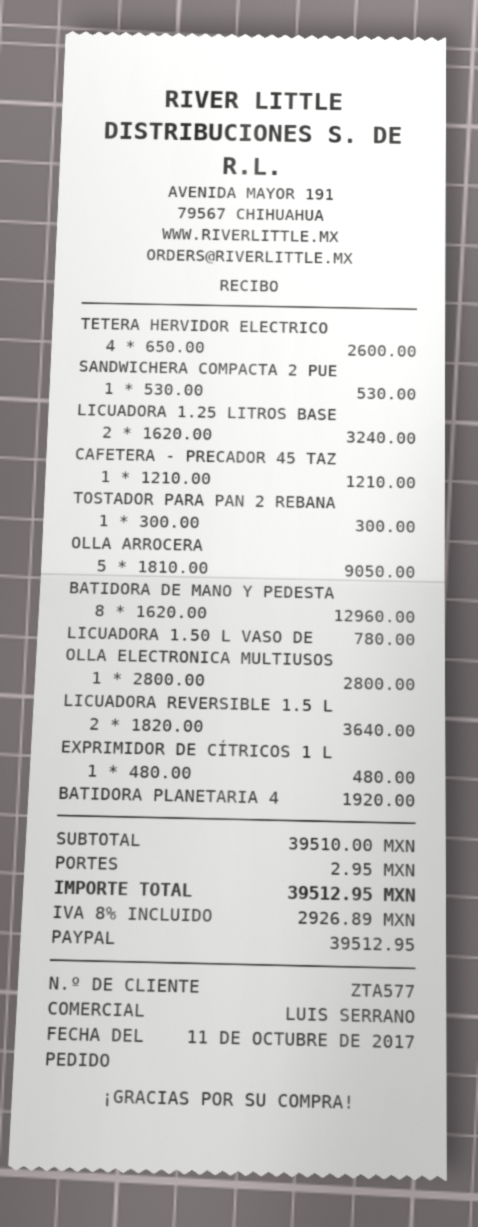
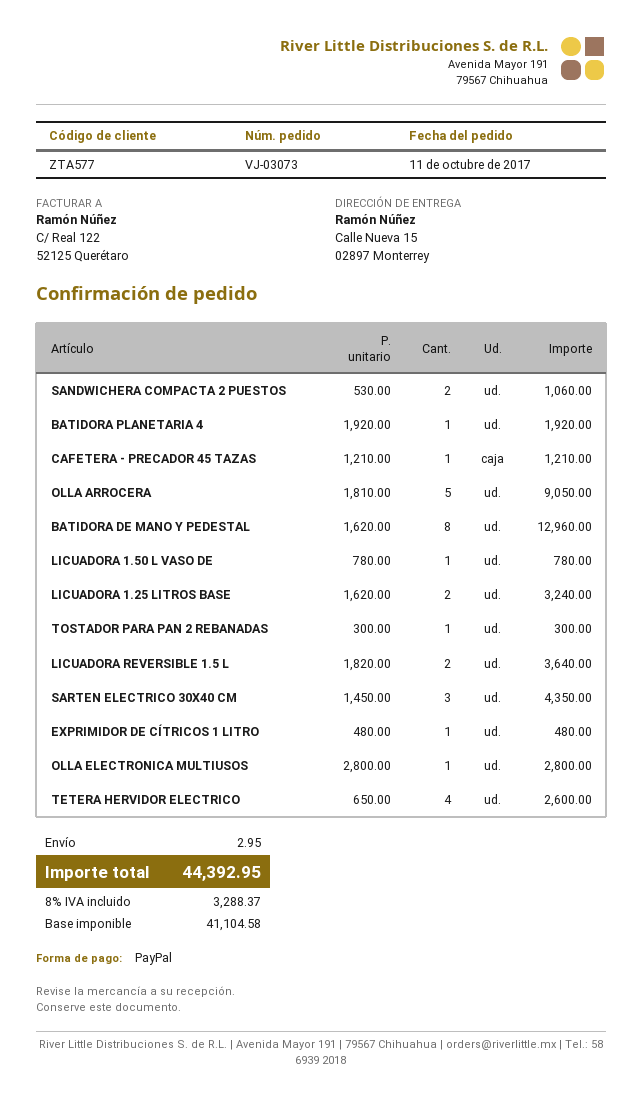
SANDWICHERA COMPACTA 2 PUE: 1 x 530.00 = 530.00 -> 2 x 530.00 = 1060.00
SARTEN ELECTRICO 30X40 CM: none -> 3 x 1450.00 = 4350.00
tax: 8% = 2926.89 -> 8% = 3288.37
total: 39512.95 -> 44392.95

